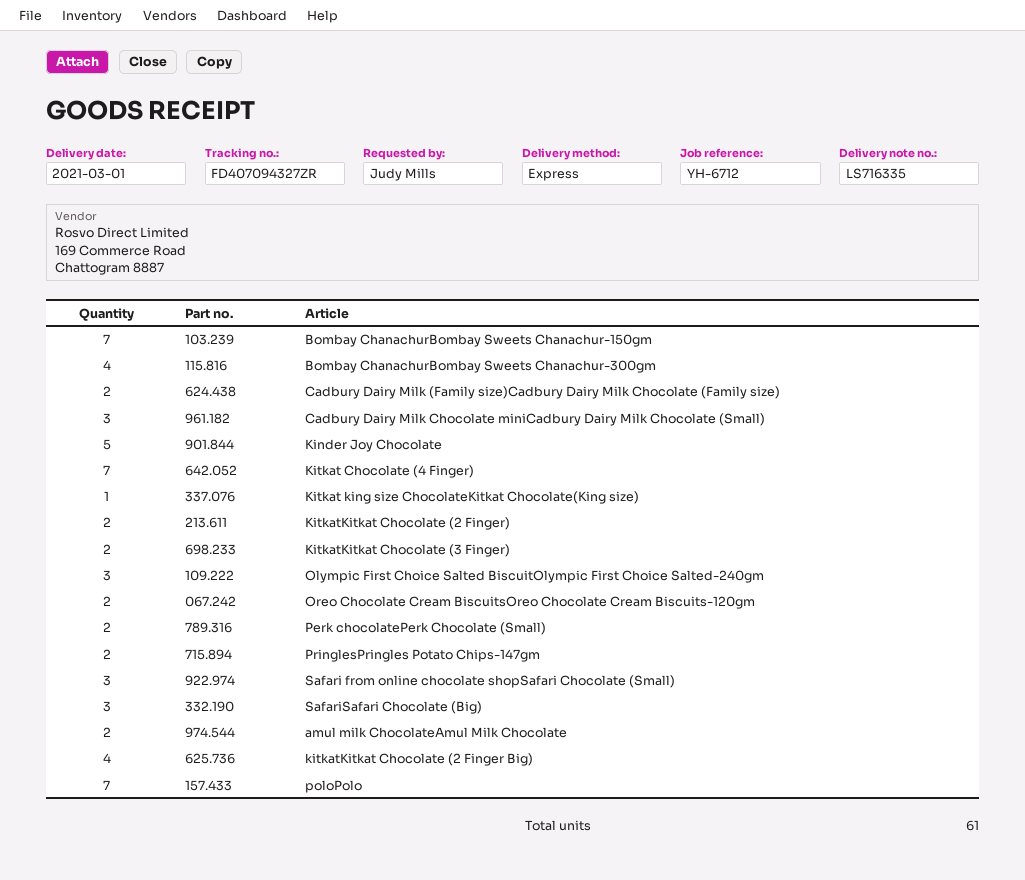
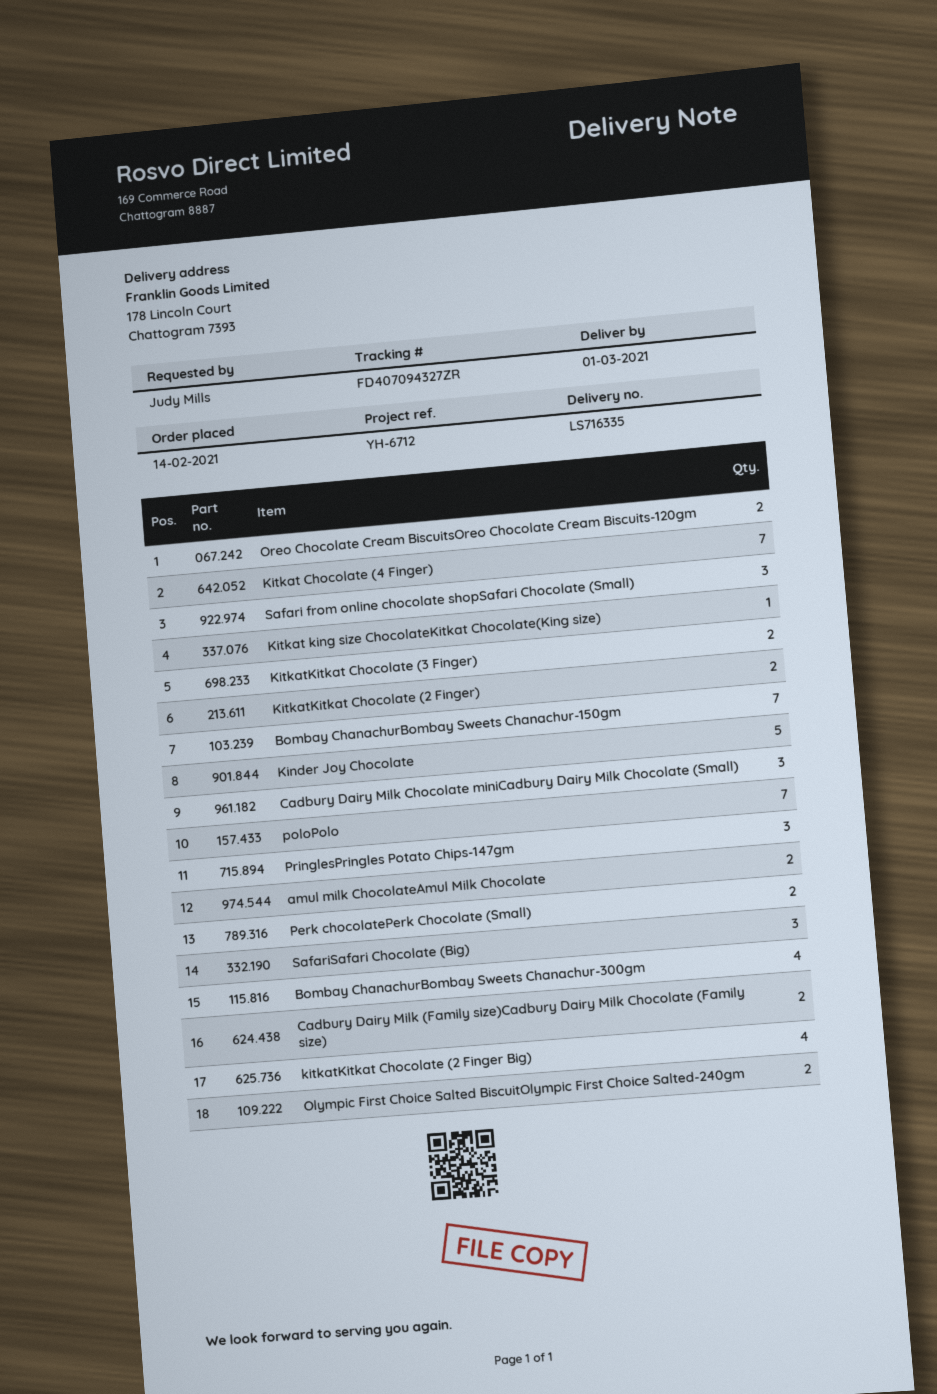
Olympic First Choice Salted BiscuitOlympic First Choice Salted-240gm: 3 -> 2
PringlesPringles Potato Chips-147gm: 2 -> 3

